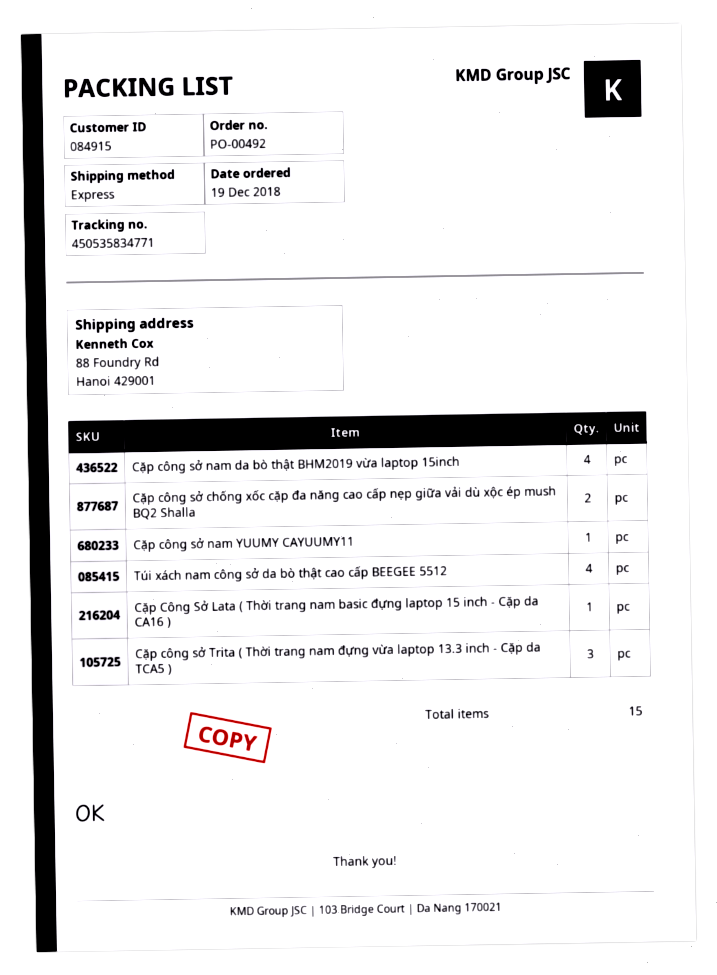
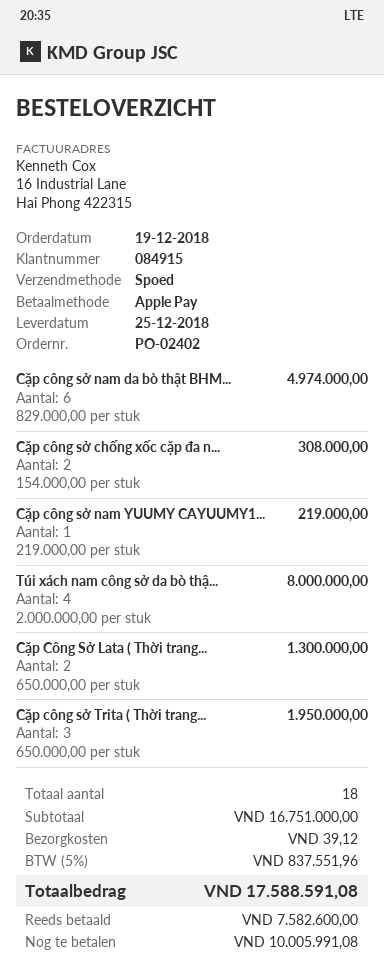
order number: PO-00492 -> PO-02402
Cặp công sở nam da bò thật BHM2019 vừa laptop 15inch: 4 -> 6
Cặp Công Sở Lata ( Thời trang nam basic đựng laptop 15 inch - Cặp da CA16 ): 1 -> 2
total quantity: 15 -> 18

